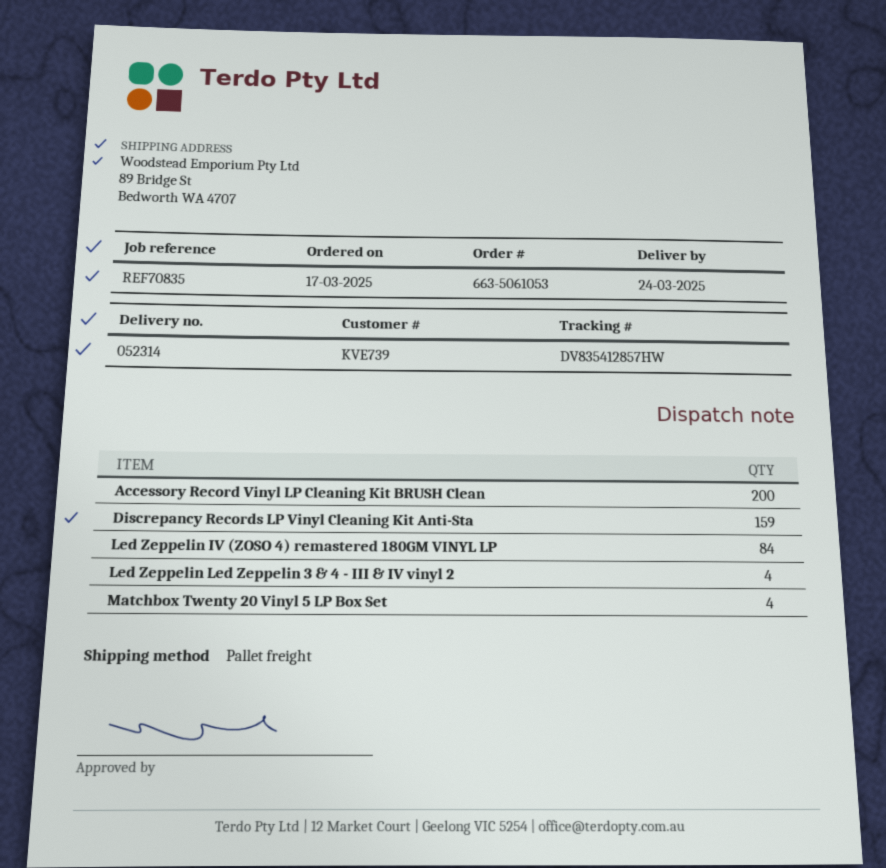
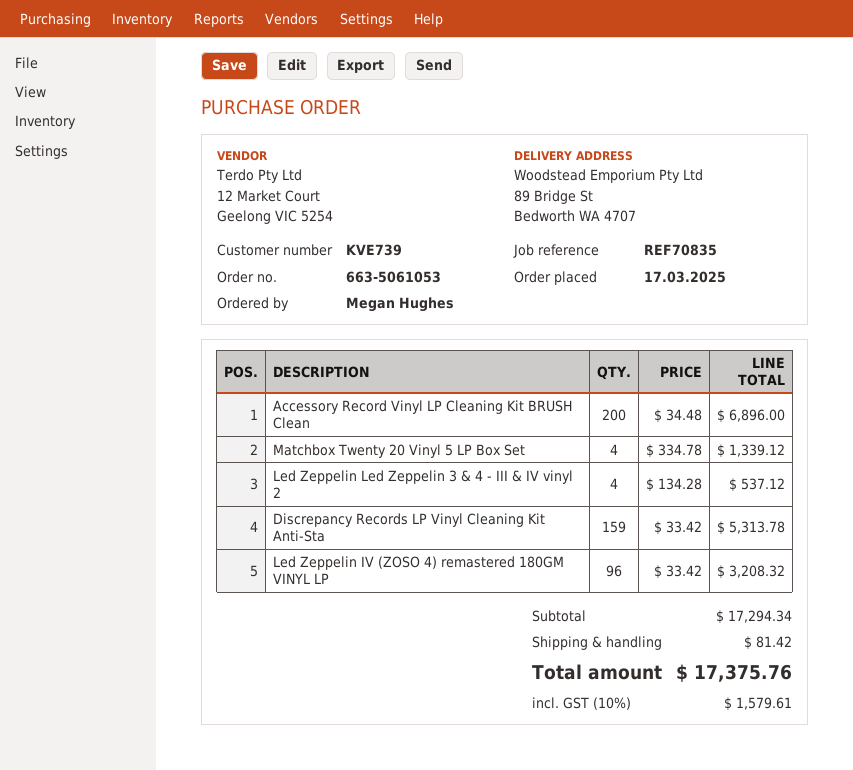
Led Zeppelin IV (ZOSO 4) remastered 180GM VINYL LP: 84 -> 96

